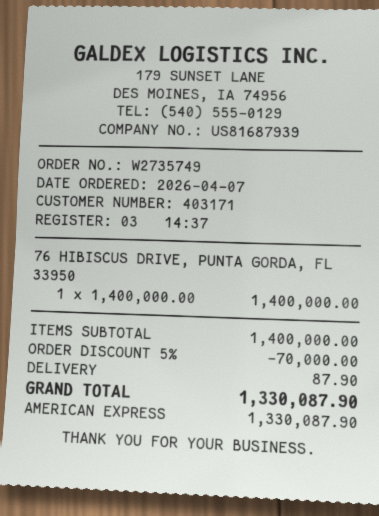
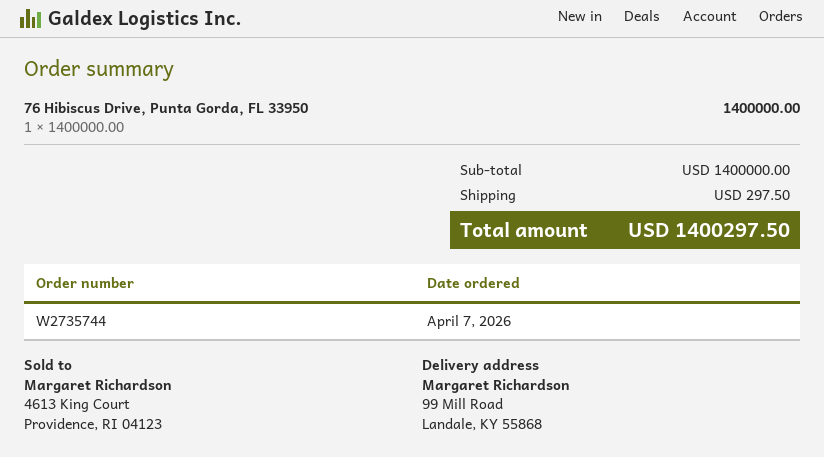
order number: W2735749 -> W2735744
discount: 5% = 70000.00 -> none
shipping: 87.90 -> 297.50
total: 1330087.90 -> 1400297.50

